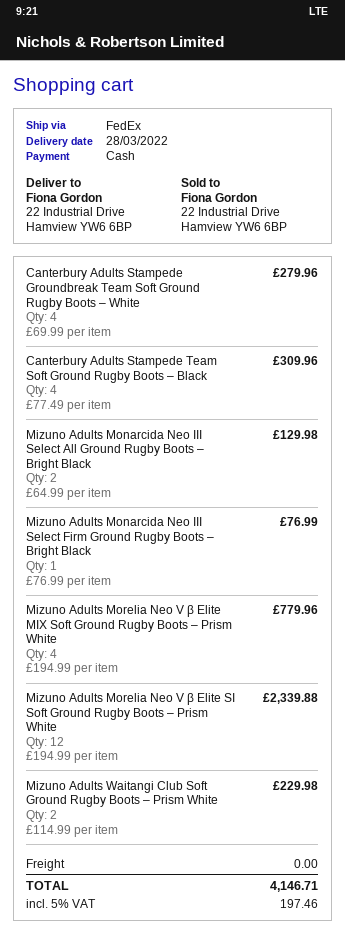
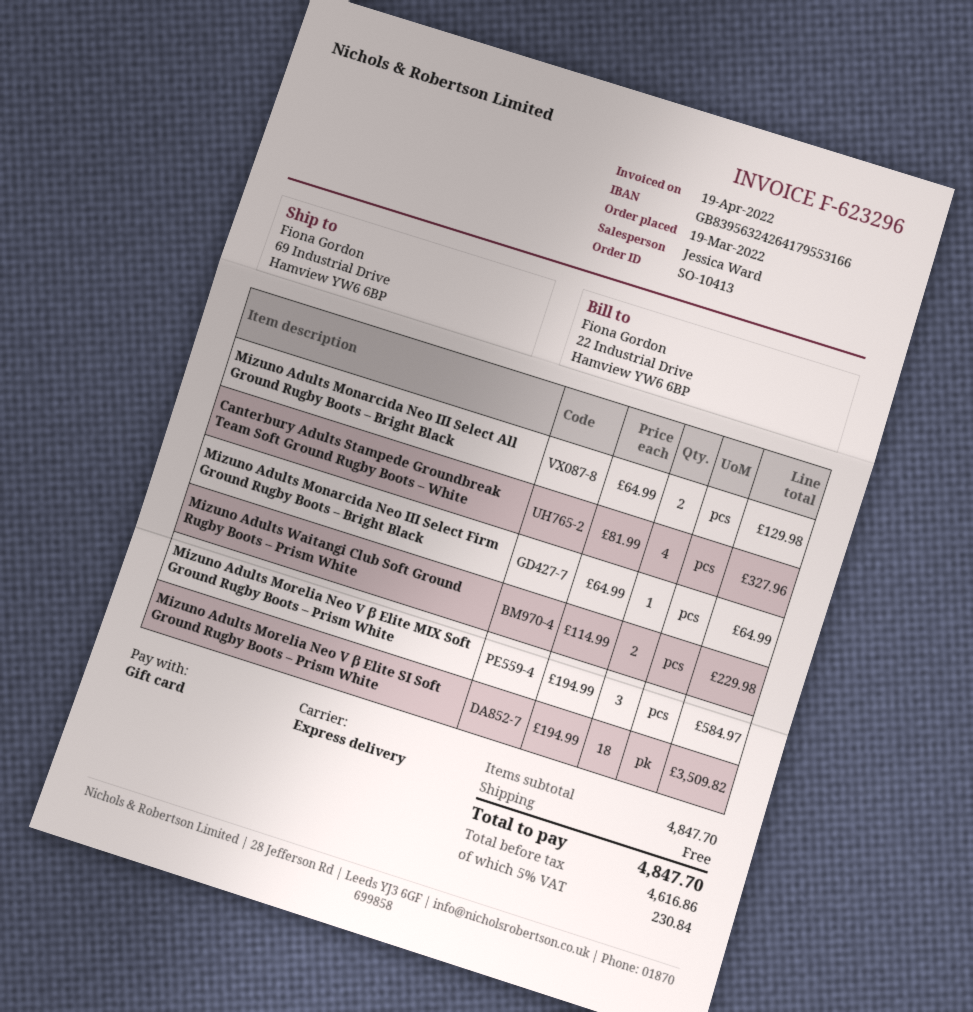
payment method: cash -> gift card
shipping method: FedEx -> express
ship to: 22 Industrial Drive, Hamview YW6 6BP -> 69 Industrial Drive, Hamview YW6 6BP
Canterbury Adults Stampede Groundbreak Team Soft Ground Rugby Boots – White: 4 x 69.99 = 279.96 -> 4 x 81.99 = 327.96
Canterbury Adults Stampede Team Soft Ground Rugby Boots – Black: 4 x 77.49 = 309.96 -> none
Mizuno Adults Monarcida Neo III Select Firm Ground Rugby Boots – Bright Black: 1 x 76.99 = 76.99 -> 1 x 64.99 = 64.99
Mizuno Adults Morelia Neo V β Elite MIX Soft Ground Rugby Boots – Prism White: 4 x 194.99 = 779.96 -> 3 x 194.99 = 584.97
Mizuno Adults Morelia Neo V β Elite SI Soft Ground Rugby Boots – Prism White: 12 x 194.99 = 2339.88 -> 18 x 194.99 = 3509.82
tax: 5% = 197.46 -> 5% = 230.84
total: 4146.71 -> 4847.70

